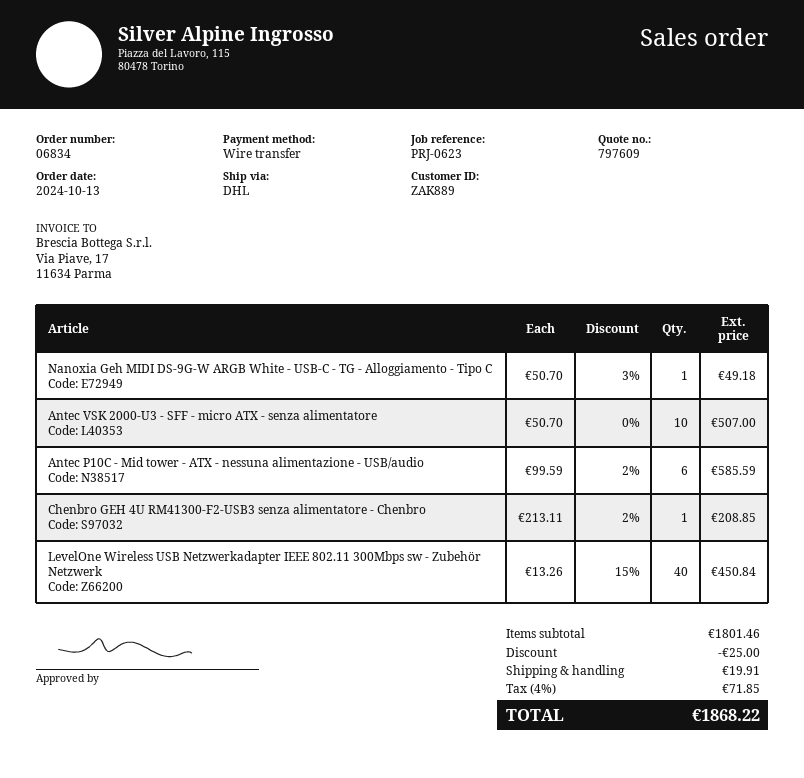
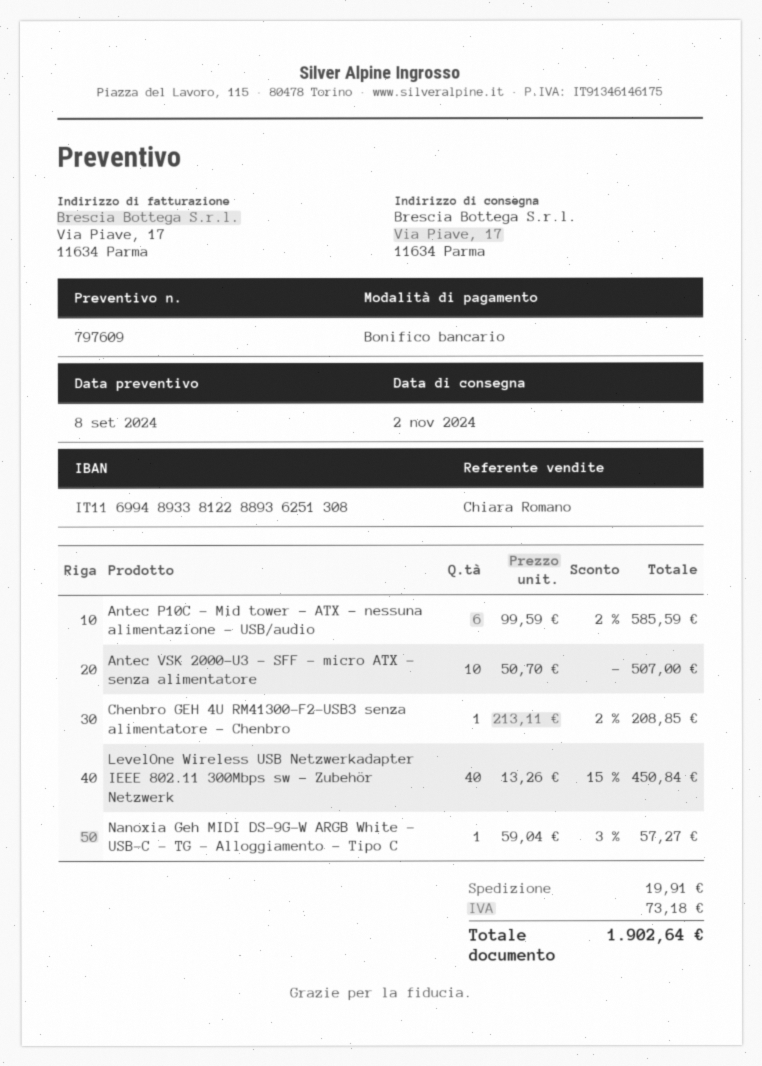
Nanoxia Geh MIDI DS-9G-W ARGB White - USB-C - TG - Alloggiamento - Tipo C: 1 x 50.70 - 3% = 49.18 -> 1 x 59.04 - 3% = 57.27
discount: 25.00 -> none
tax: 71.85 -> 73.18
total: 1868.22 -> 1902.64

